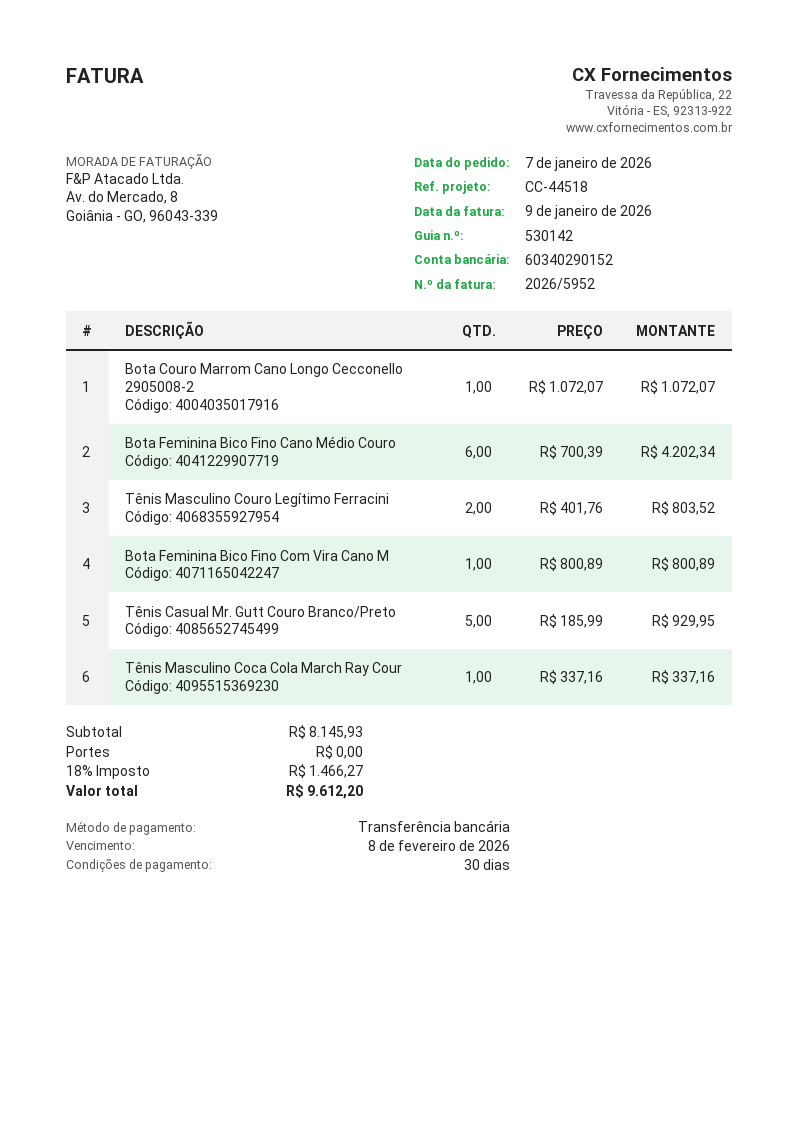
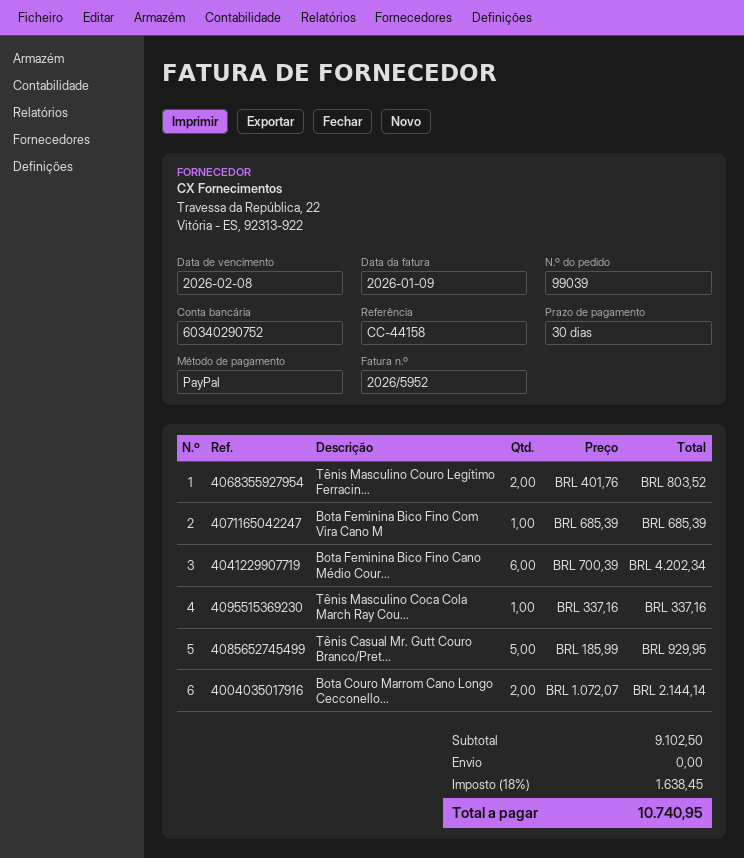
reference: CC-44518 -> CC-44158
payment method: bank transfer -> PayPal
bank account: 60340290152 -> 60340290752
Bota Couro Marrom Cano Longo Cecconello 2905008-2: 1 x 1072.07 = 1072.07 -> 2 x 1072.07 = 2144.14
Bota Feminina Bico Fino Com Vira Cano M: 1 x 800.89 = 800.89 -> 1 x 685.39 = 685.39
subtotal: 8145.93 -> 9102.50
tax: 18% = 1466.27 -> 18% = 1638.45
total: 9612.20 -> 10740.95

